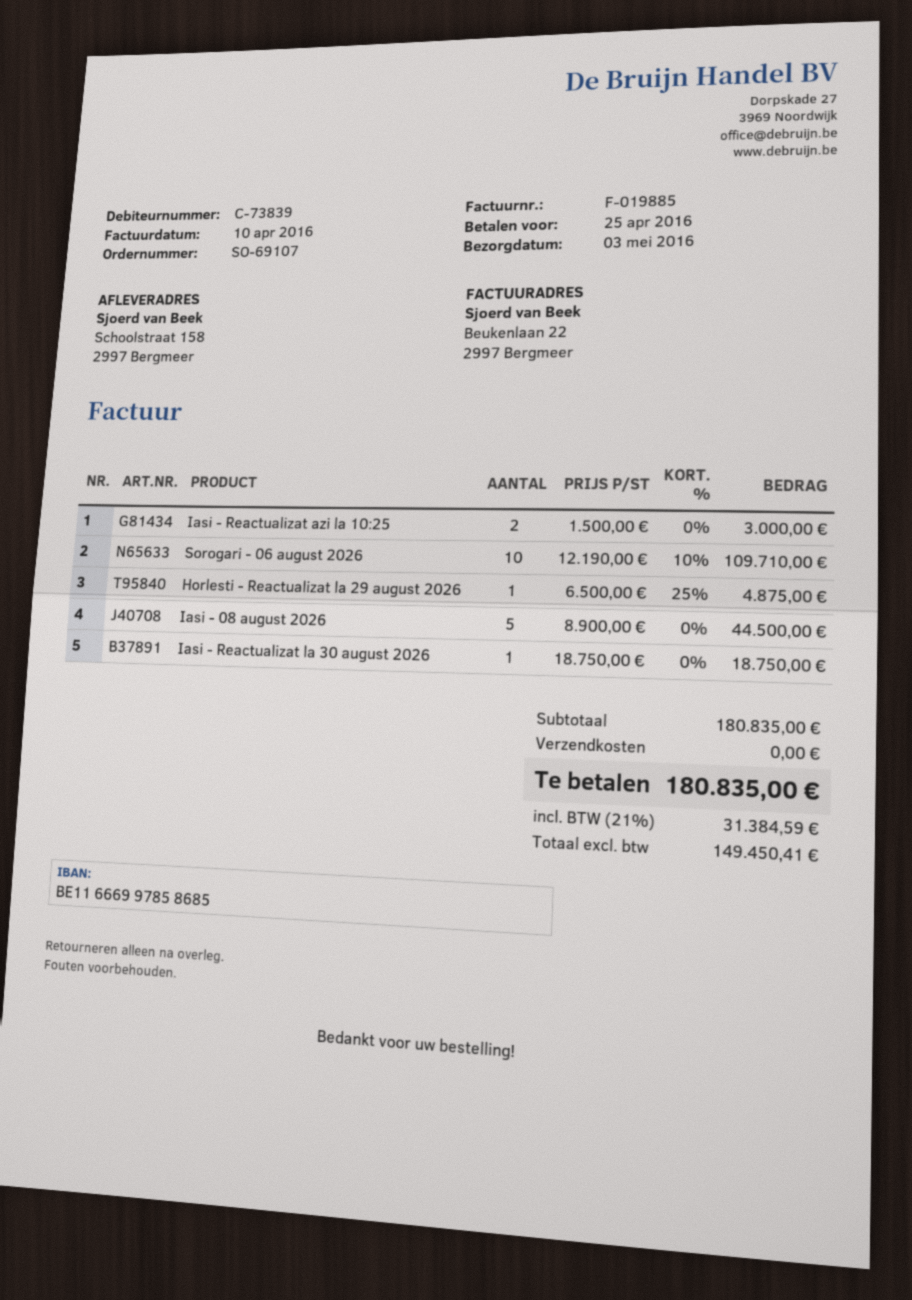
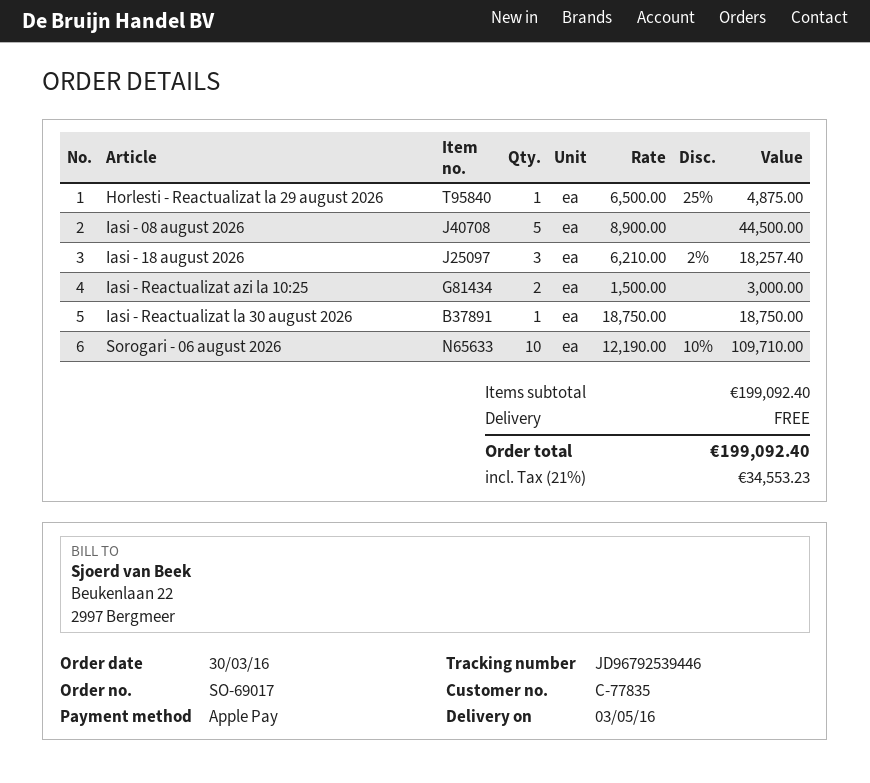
order number: SO-69107 -> SO-69017
customer number: C-73839 -> C-77835
Iasi - 18 august 2026: none -> 3 x 6210.00 - 2% = 18257.40
subtotal: 180835.00 -> 199092.40
tax: 21% = 31384.59 -> 21% = 34553.23
total: 180835.00 -> 199092.40

